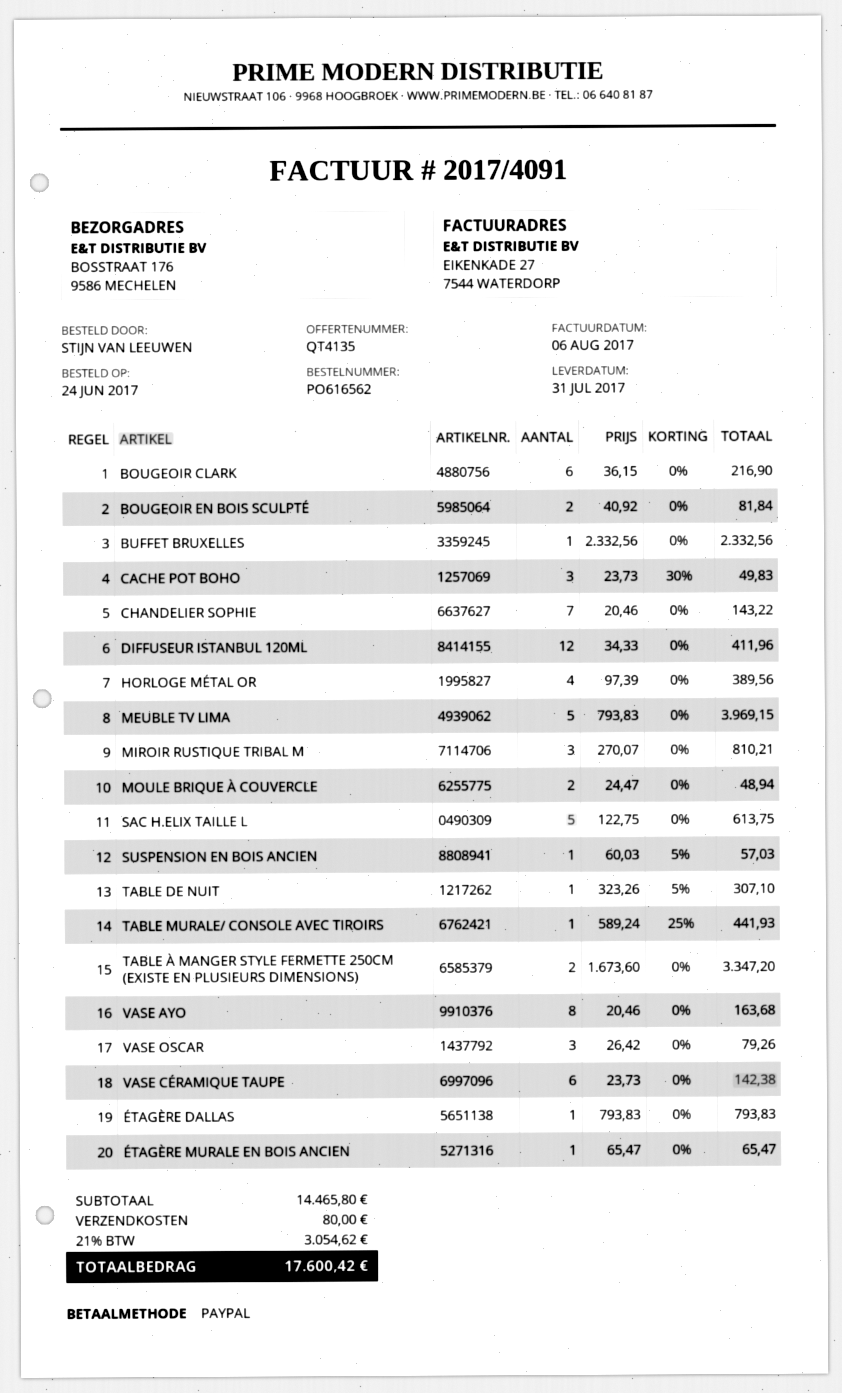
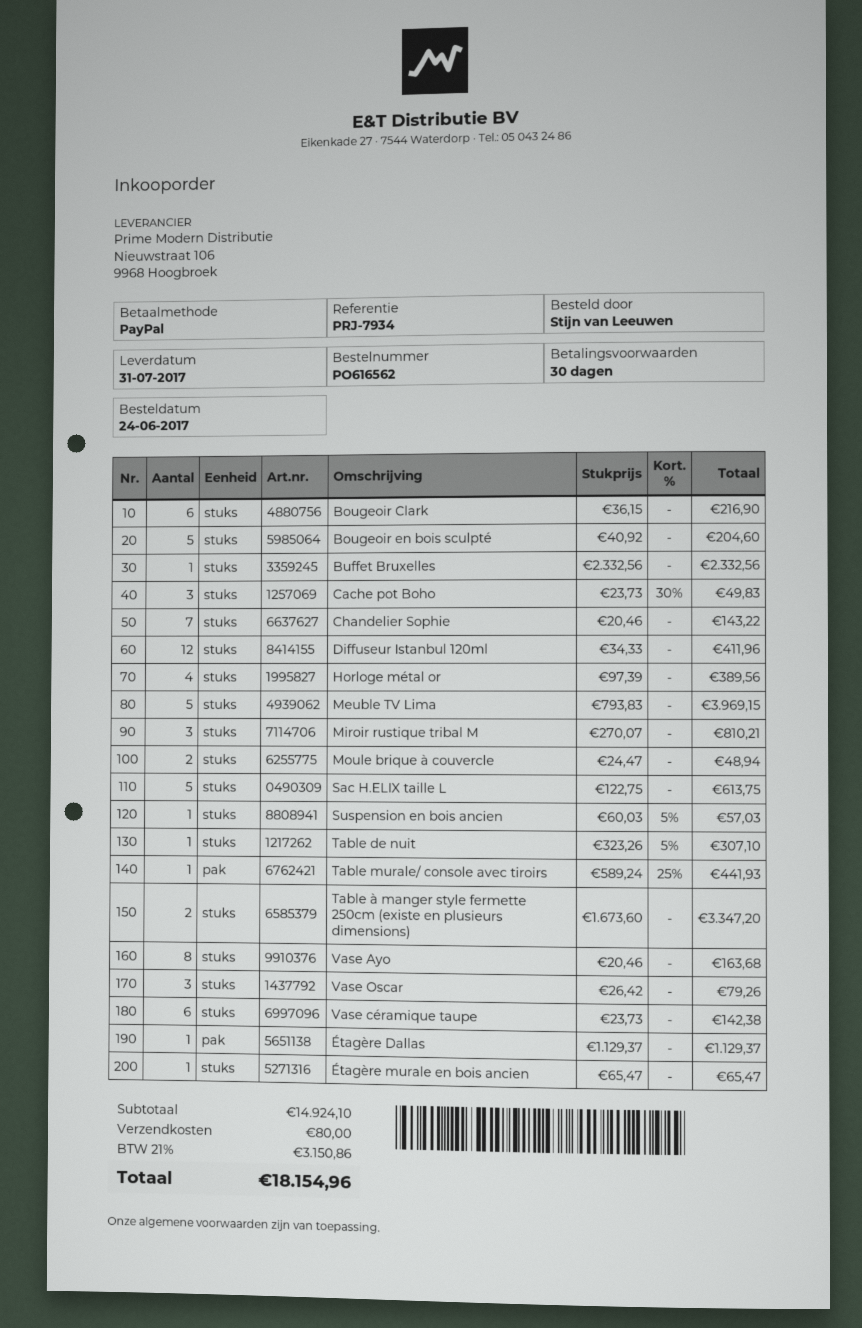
BOUGEOIR EN BOIS SCULPTÉ: 2 x 40.92 = 81.84 -> 5 x 40.92 = 204.60
ÉTAGÈRE DALLAS: 1 x 793.83 = 793.83 -> 1 x 1129.37 = 1129.37
subtotal: 14465.80 -> 14924.10
tax: 21% = 3054.62 -> 21% = 3150.86
total: 17600.42 -> 18154.96

